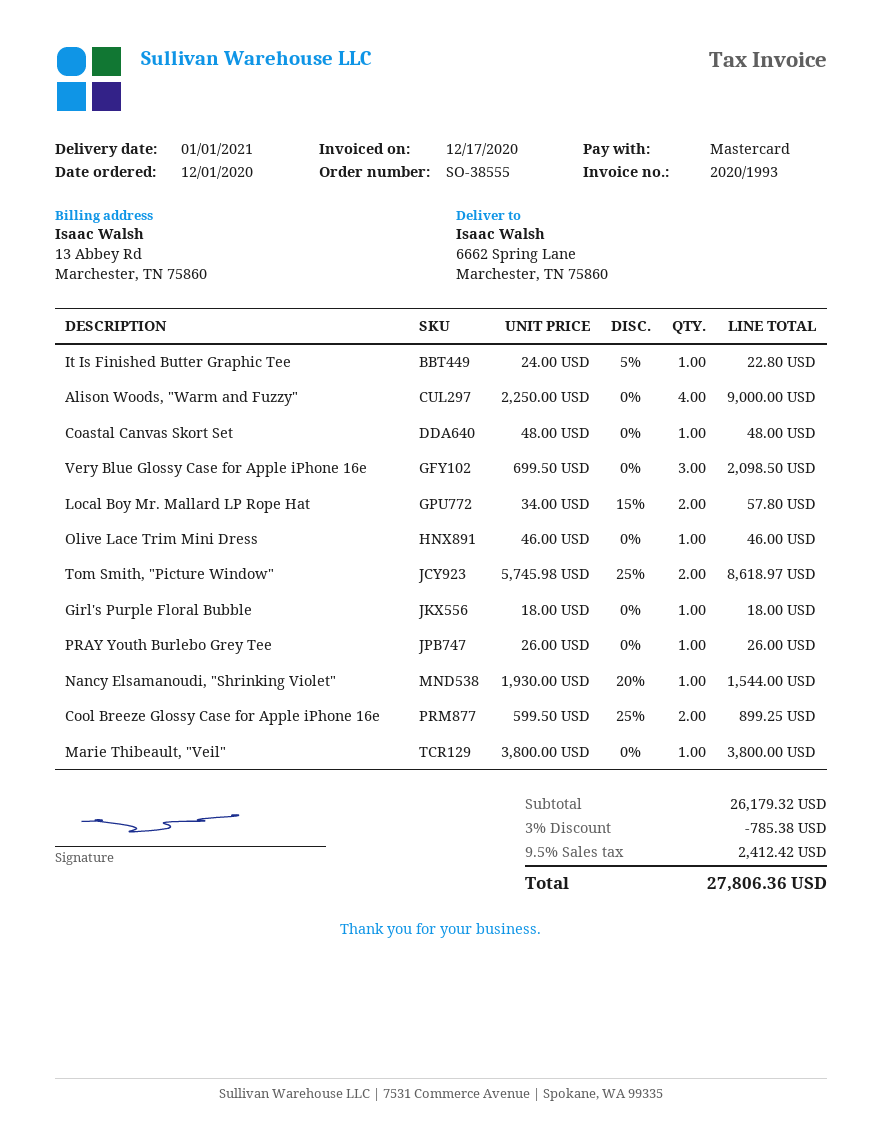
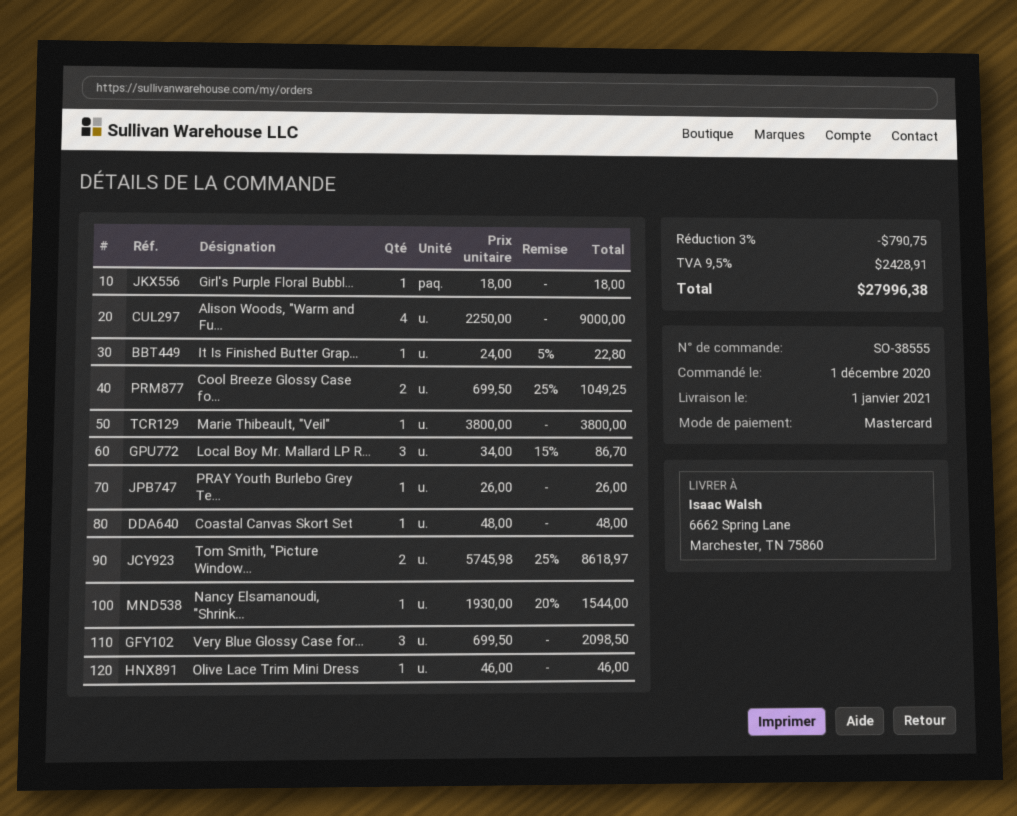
Local Boy Mr. Mallard LP Rope Hat: 2 x 34.00 - 15% = 57.80 -> 3 x 34.00 - 15% = 86.70
Cool Breeze Glossy Case for Apple iPhone 16e: 2 x 599.50 - 25% = 899.25 -> 2 x 699.50 - 25% = 1049.25
discount: 3% = 785.38 -> 3% = 790.75
tax: 9.5% = 2412.42 -> 9.5% = 2428.91
total: 27806.36 -> 27996.38

